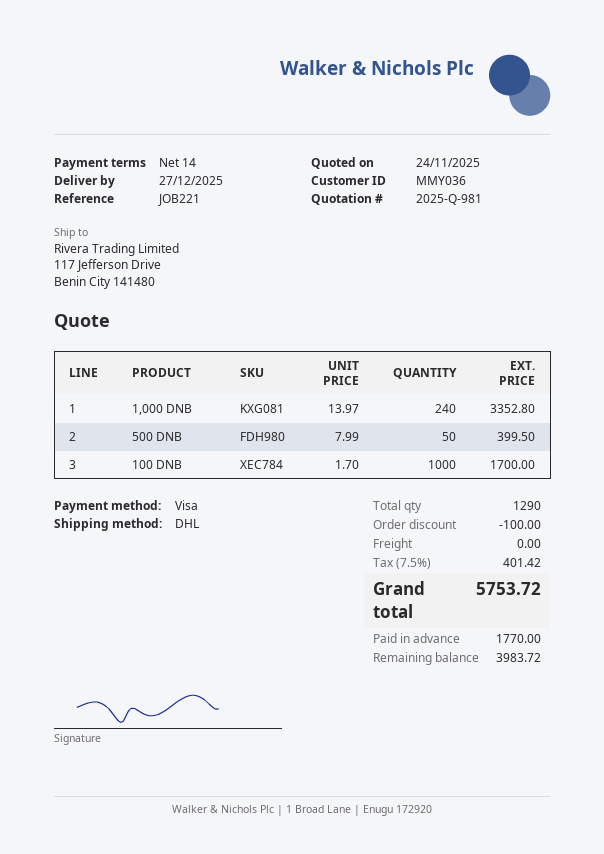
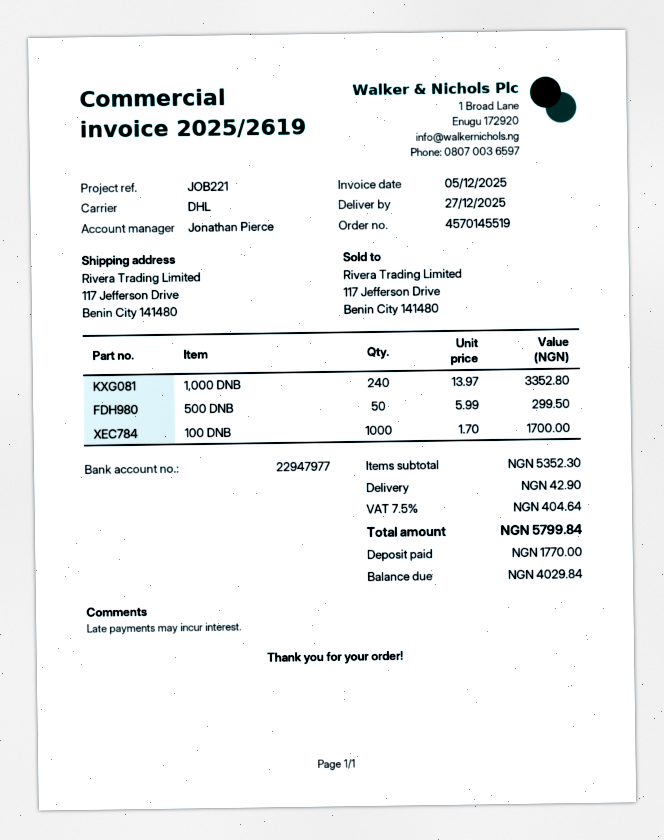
500 DNB: 50 x 7.99 = 399.50 -> 50 x 5.99 = 299.50
discount: 100.00 -> none
shipping: 0.00 -> 42.90
tax: 7.5% = 401.42 -> 7.5% = 404.64
total: 5753.72 -> 5799.84
balance: 3983.72 -> 4029.84

